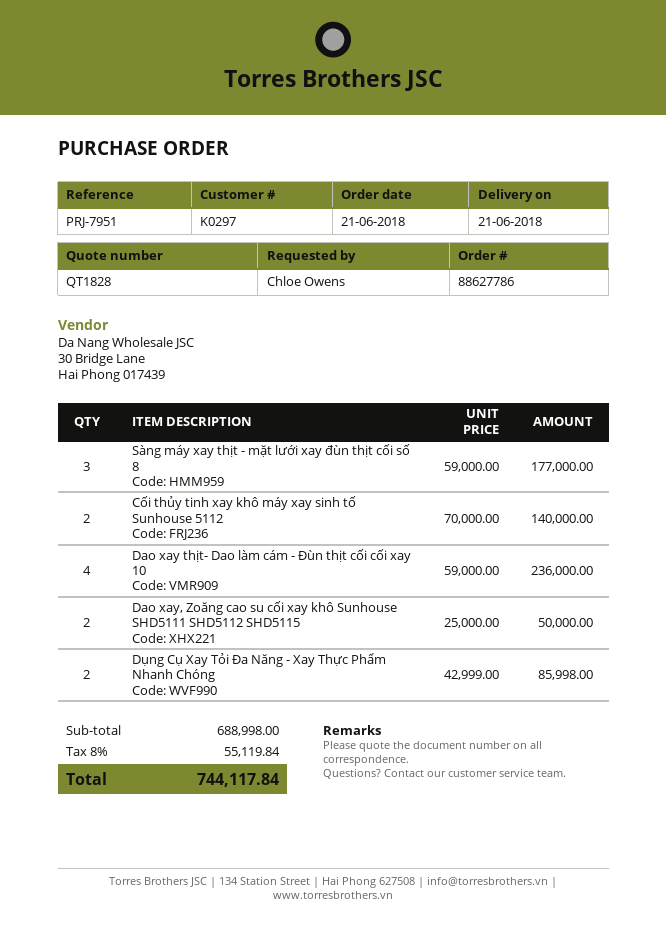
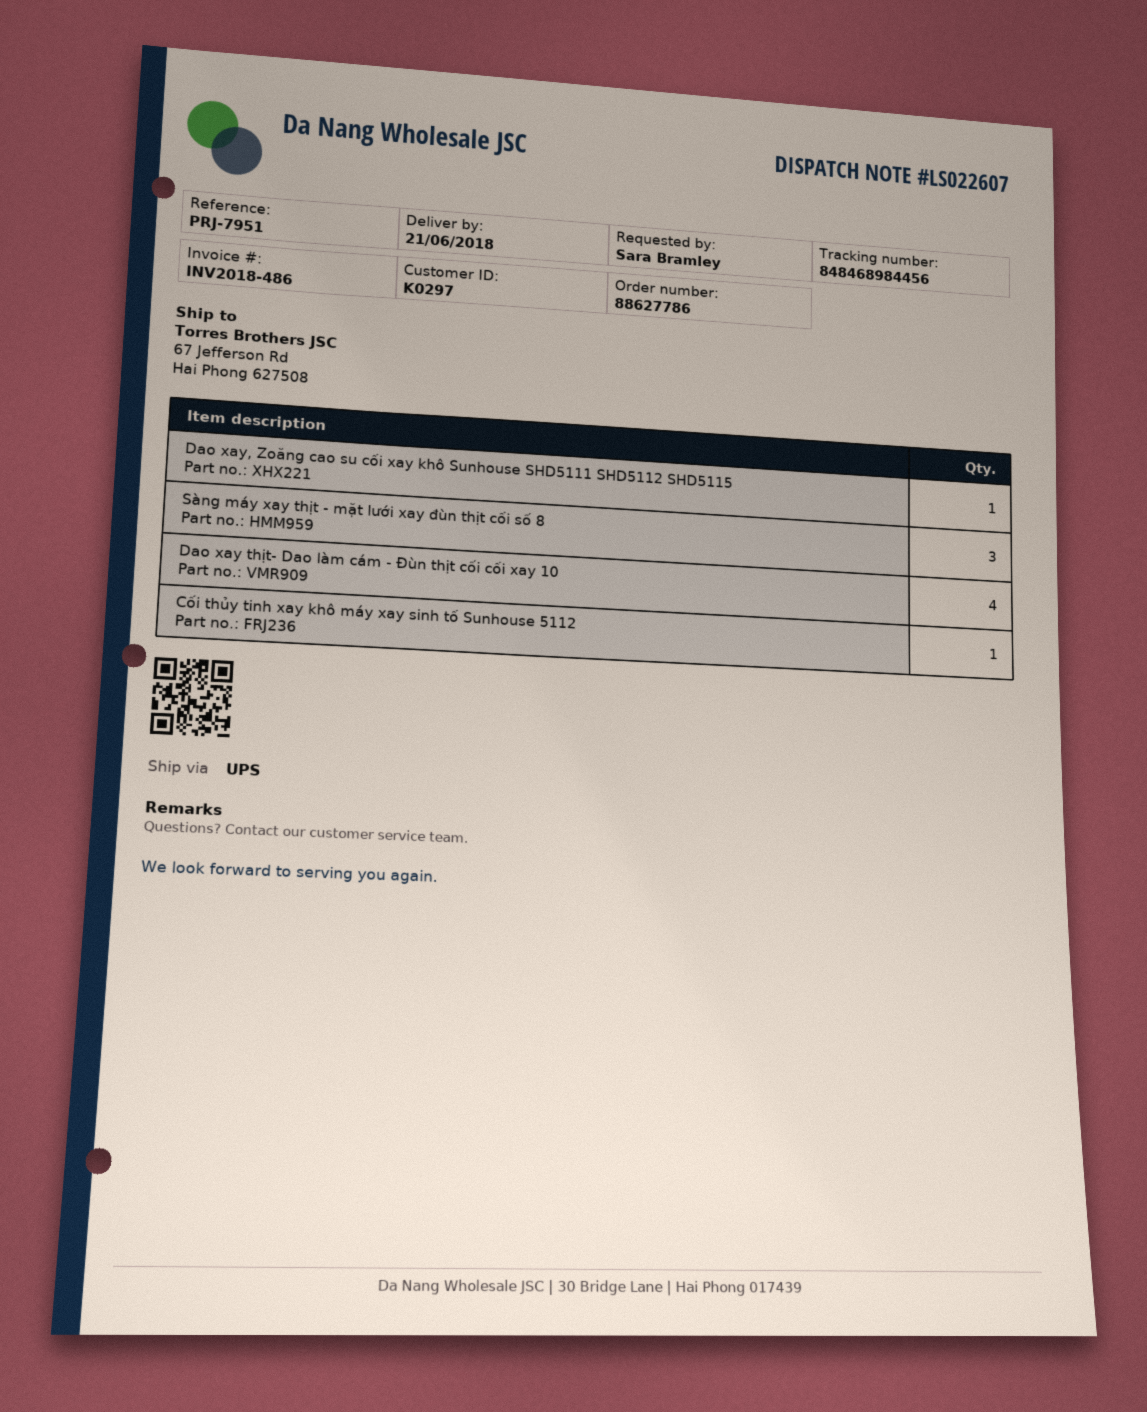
ordered by: Chloe Owens -> Sara Bramley
Cối thủy tinh xay khô máy xay sinh tố Sunhouse 5112: 2 -> 1
Dao xay, Zoăng cao su cối xay khô Sunhouse SHD5111 SHD5112 SHD5115: 2 -> 1
Dụng Cụ Xay Tỏi Đa Năng - Xay Thực Phẩm Nhanh Chóng: 2 -> none

